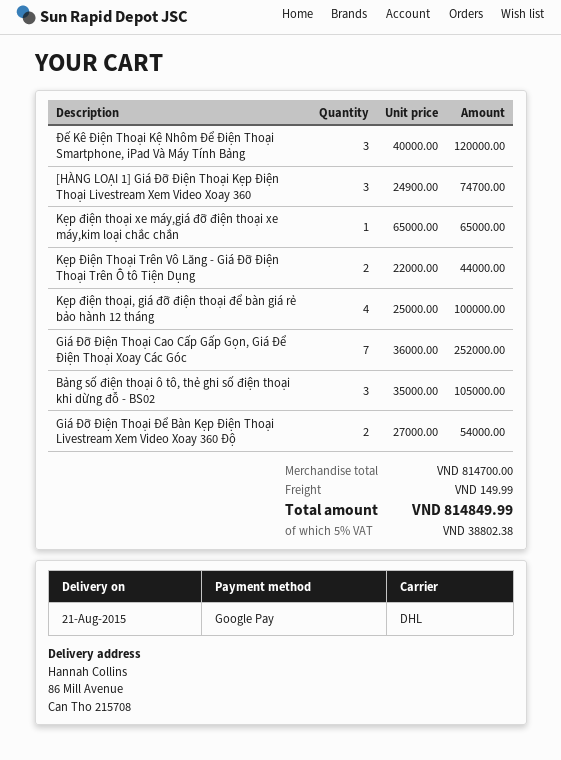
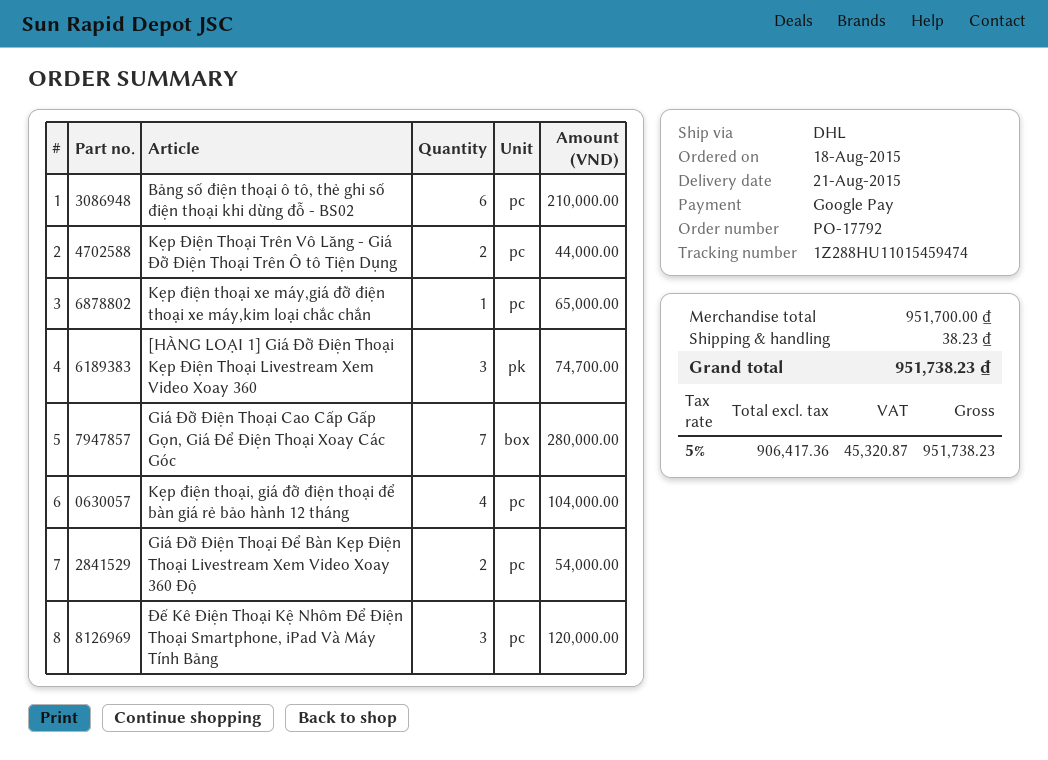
Kẹp điện thoại, giá đỡ điện thoại để bàn giá rẻ bảo hành 12 tháng: 4 for 100000.00 -> 4 for 104000.00
Giá Đỡ Điện Thoại Cao Cấp Gấp Gọn, Giá Để Điện Thoại Xoay Các Góc: 7 for 252000.00 -> 7 for 280000.00
Bảng số điện thoại ô tô, thẻ ghi số điện thoại khi dừng đỗ - BS02: 3 for 105000.00 -> 6 for 210000.00
subtotal: 814700.00 -> 951700.00
shipping: 149.99 -> 38.23
tax: 5% = 38802.38 -> 5% = 45320.87
total: 814849.99 -> 951738.23

